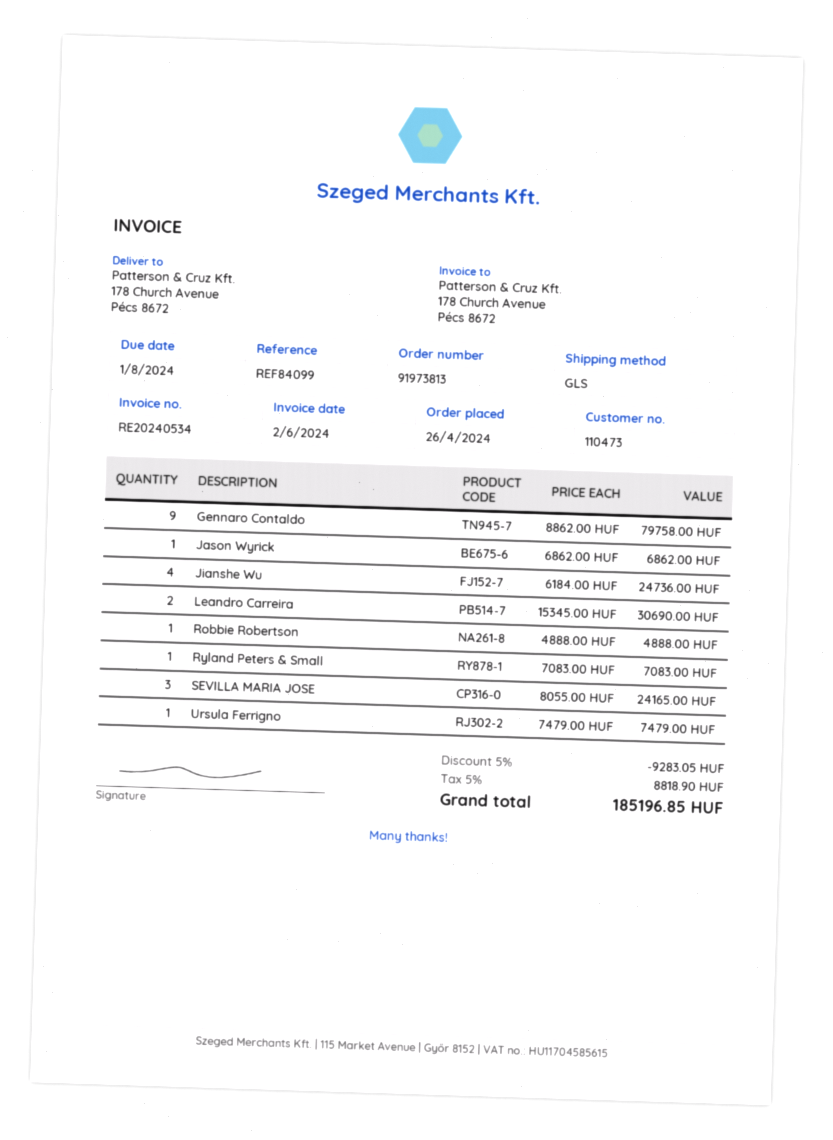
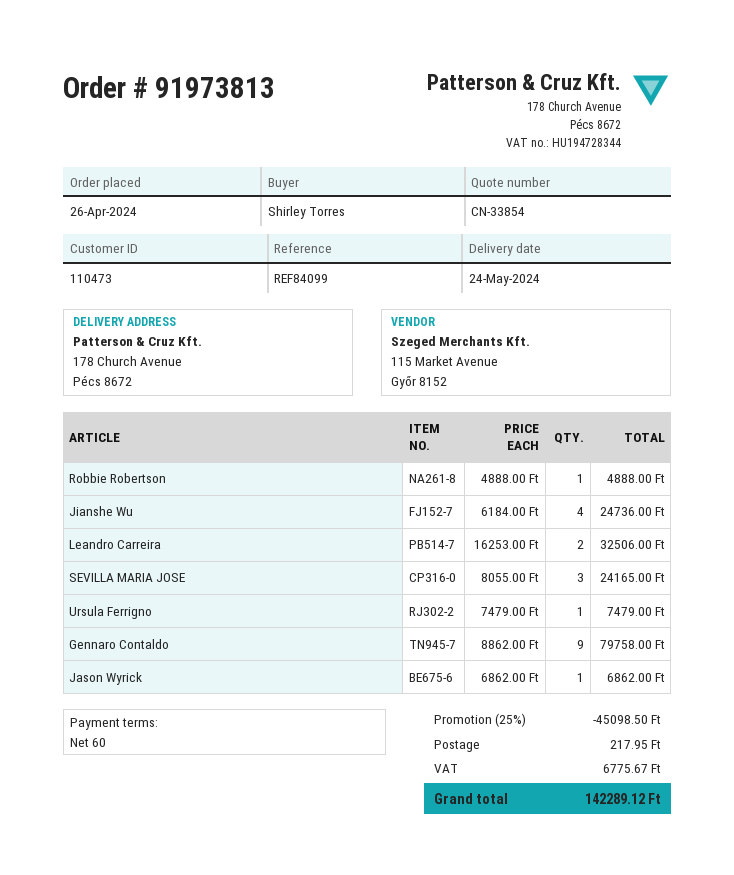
Leandro Carreira: 2 x 15345.00 = 30690.00 -> 2 x 16253.00 = 32506.00
Ryland Peters & Small: 1 x 7083.00 = 7083.00 -> none
discount: 5% = 9283.05 -> 25% = 45098.50
shipping: none -> 217.95
tax: 8818.90 -> 6775.67
total: 185196.85 -> 142289.12

